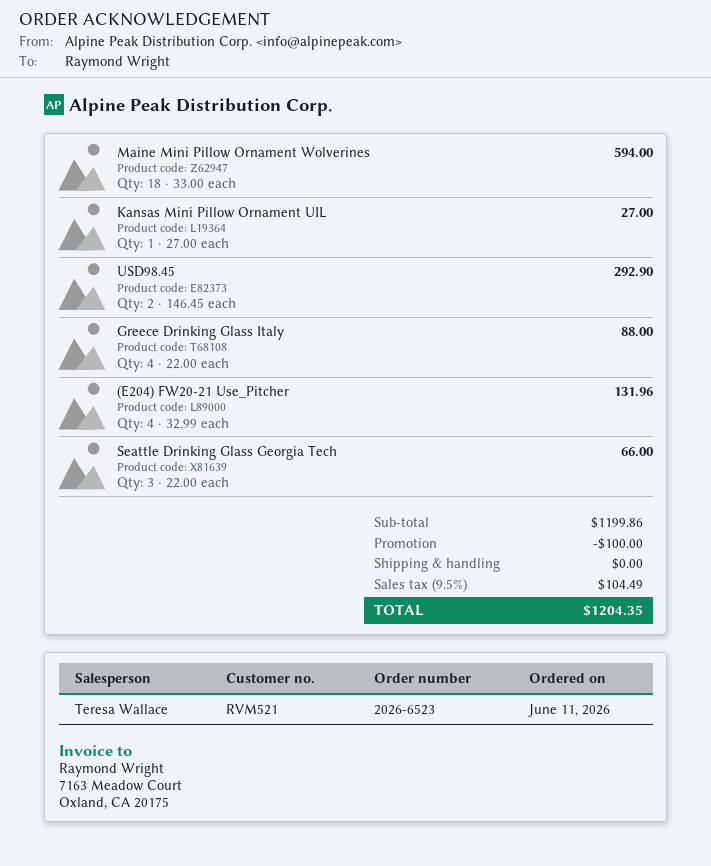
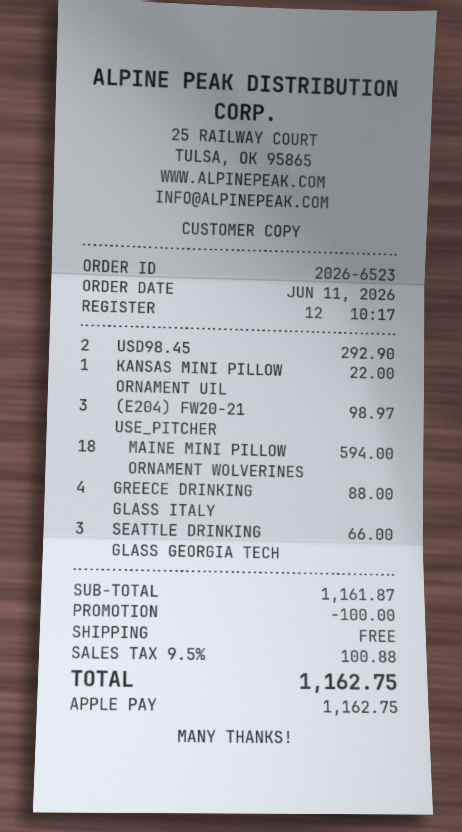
Kansas Mini Pillow Ornament UIL: 1 for 27.00 -> 1 for 22.00
(E204) FW20-21 Use_Pitcher: 4 for 131.96 -> 3 for 98.97
subtotal: 1199.86 -> 1161.87
tax: 9.5% = 104.49 -> 9.5% = 100.88
total: 1204.35 -> 1162.75

